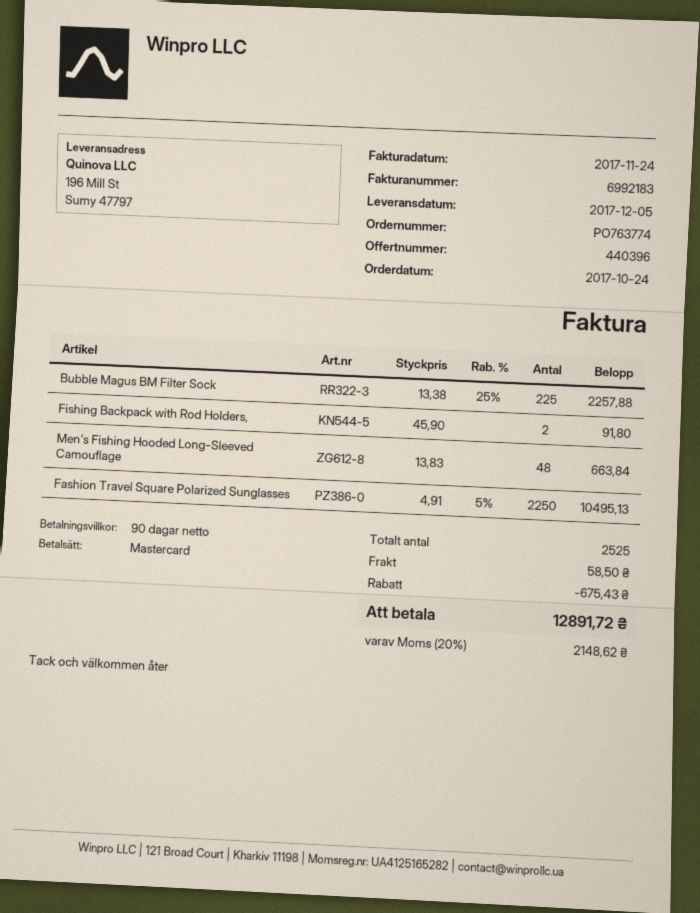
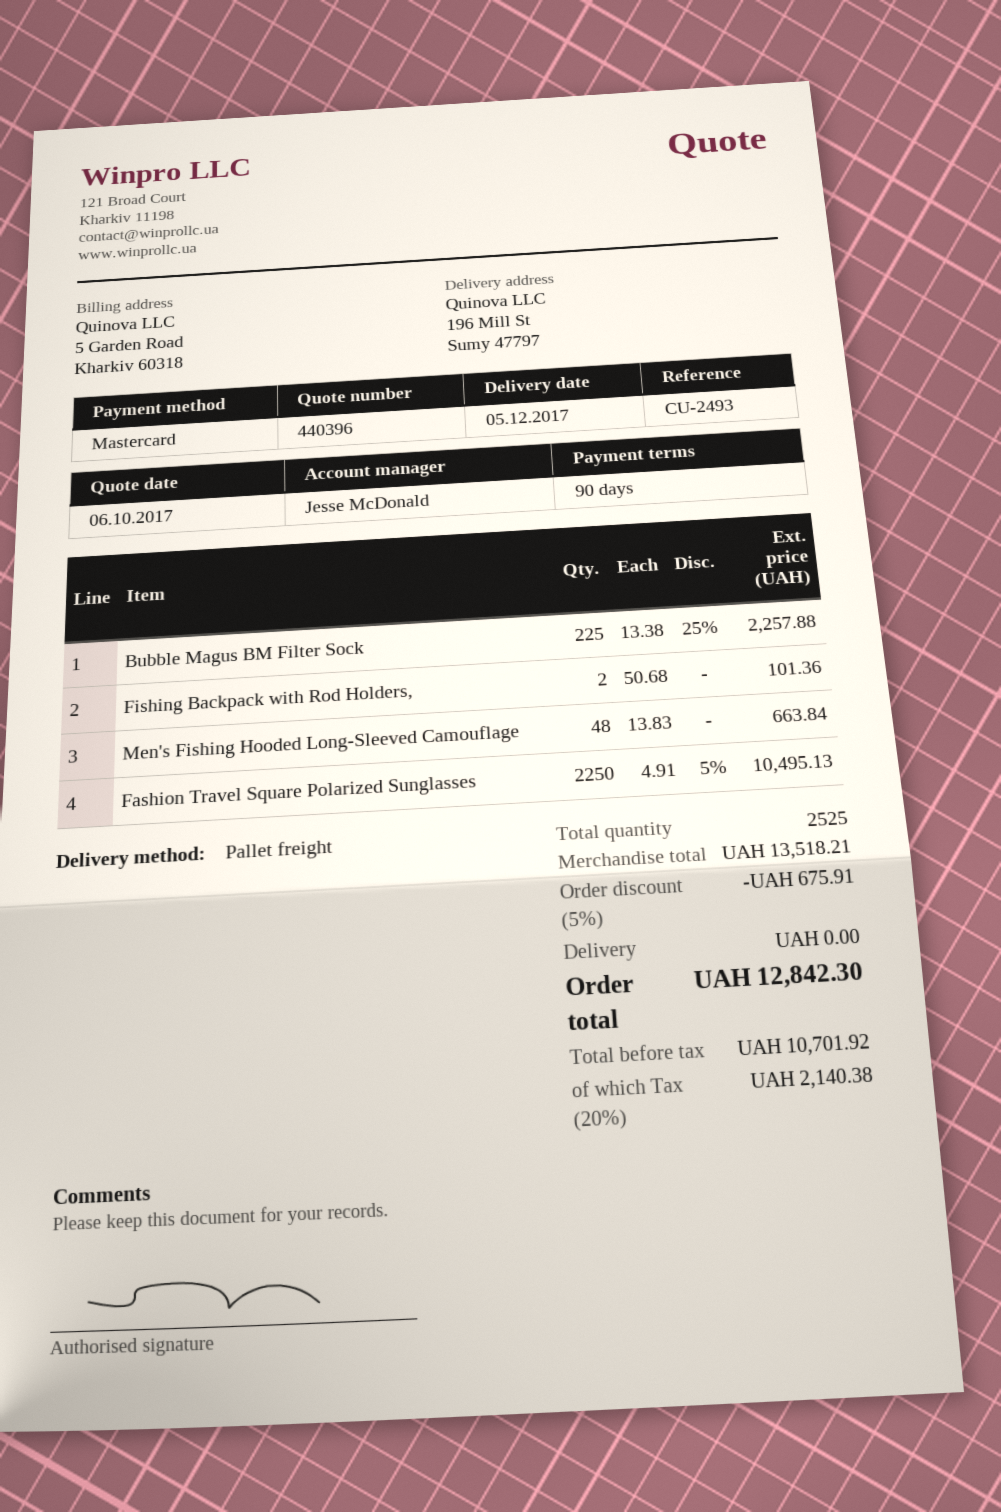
Fishing Backpack with Rod Holders,: 2 x 45.90 = 91.80 -> 2 x 50.68 = 101.36
discount: 675.43 -> 675.91
shipping: 58.50 -> 0.00
tax: 20% = 2148.62 -> 20% = 2140.38
total: 12891.72 -> 12842.30

